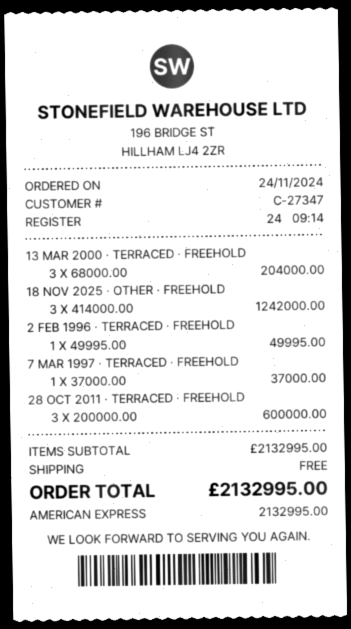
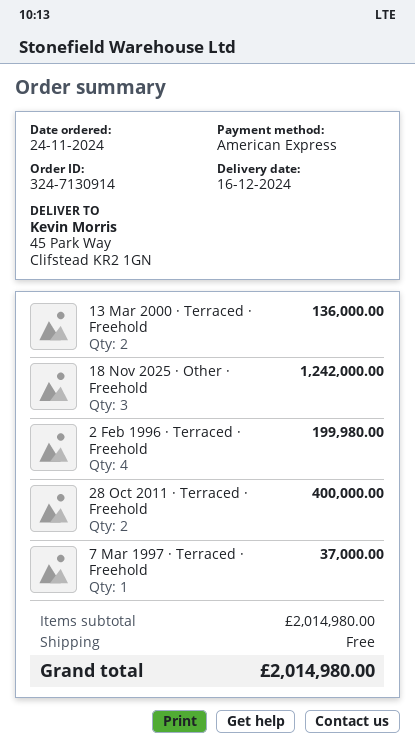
13 MAR 2000 · TERRACED · FREEHOLD: 3 for 204000.00 -> 2 for 136000.00
2 FEB 1996 · TERRACED · FREEHOLD: 1 for 49995.00 -> 4 for 199980.00
28 OCT 2011 · TERRACED · FREEHOLD: 3 for 600000.00 -> 2 for 400000.00
subtotal: 2132995.00 -> 2014980.00
total: 2132995.00 -> 2014980.00

